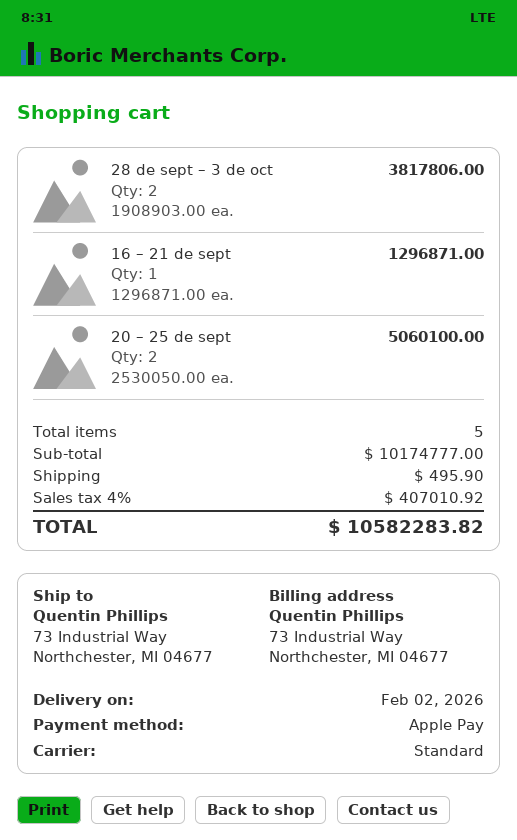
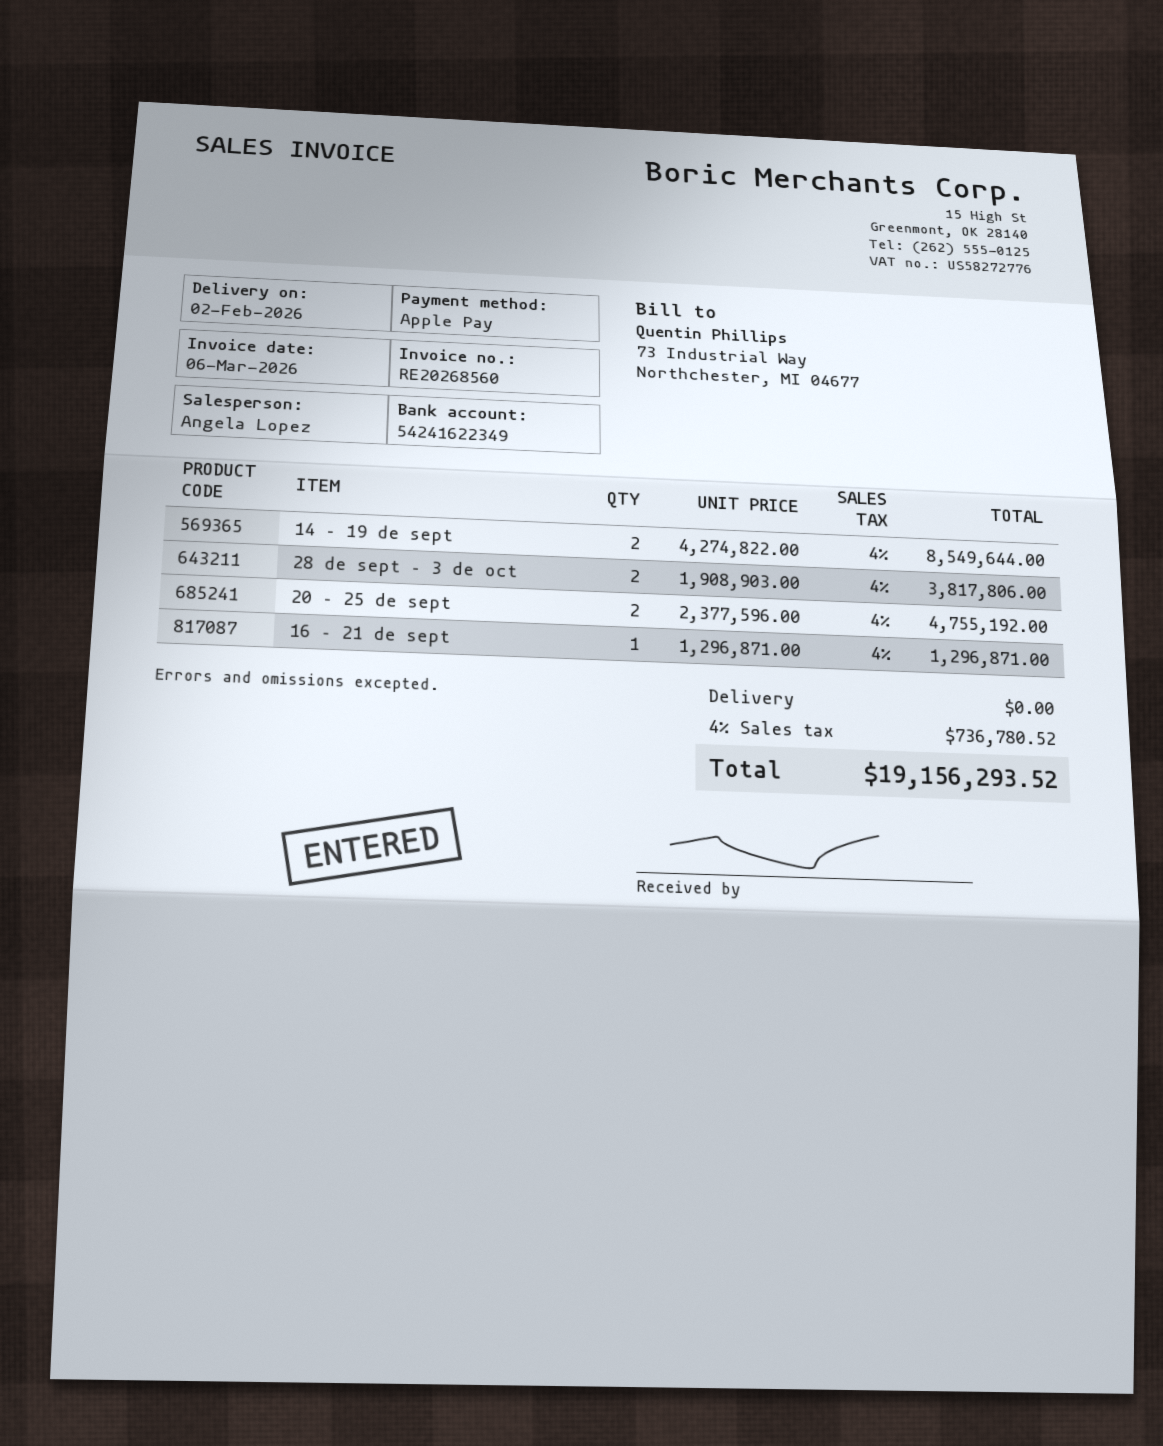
20 – 25 de sept: 2 x 2530050.00 = 5060100.00 -> 2 x 2377596.00 = 4755192.00
14 – 19 de sept: none -> 2 x 4274822.00 = 8549644.00
shipping: 495.90 -> 0.00
tax: 4% = 407010.92 -> 4% = 736780.52
total: 10582283.82 -> 19156293.52

